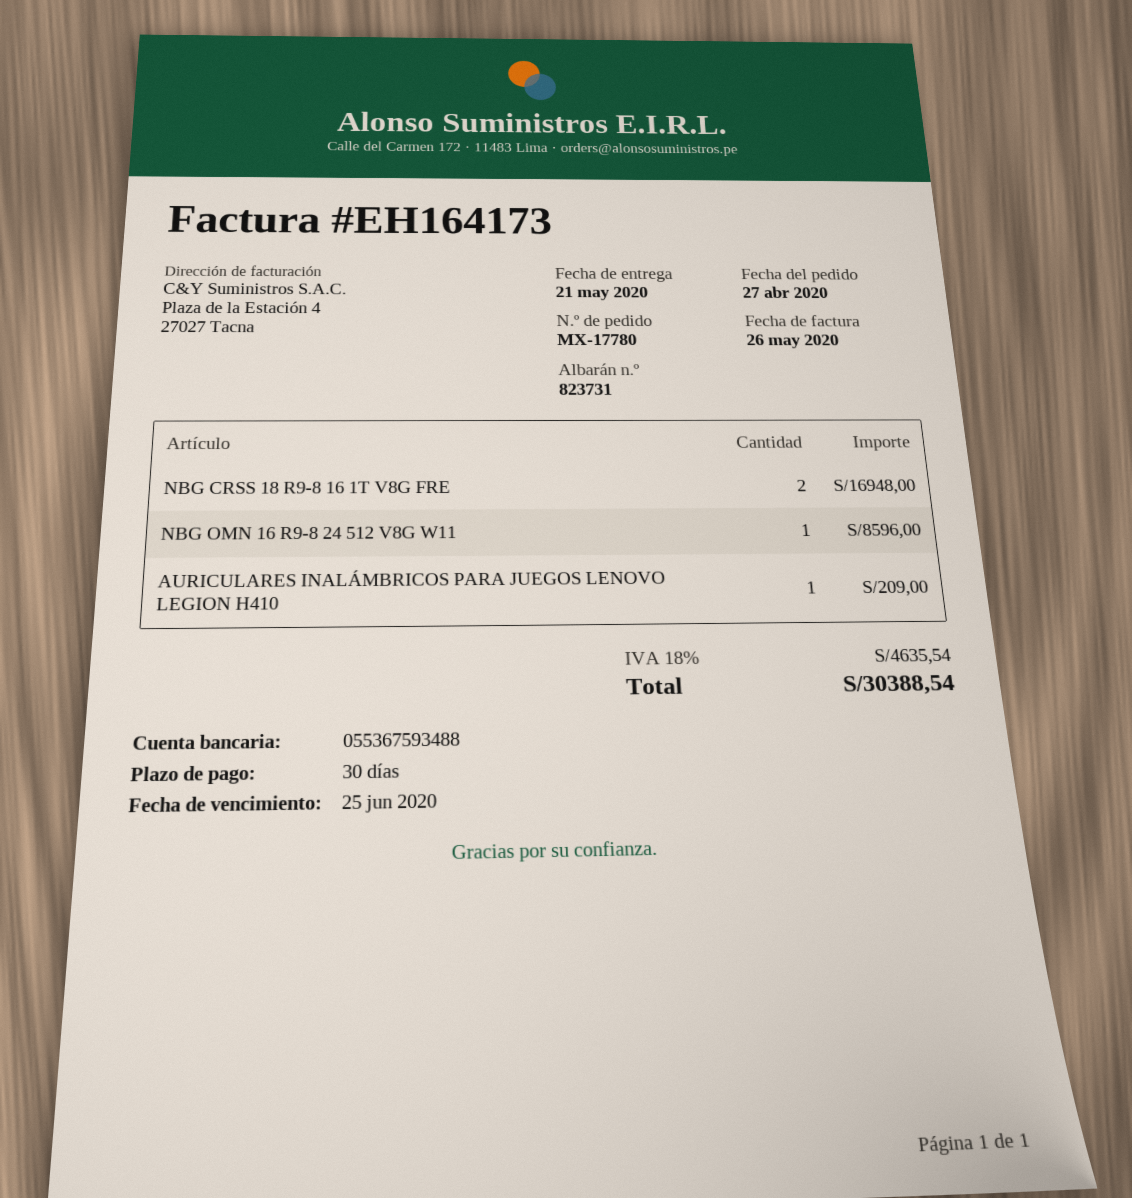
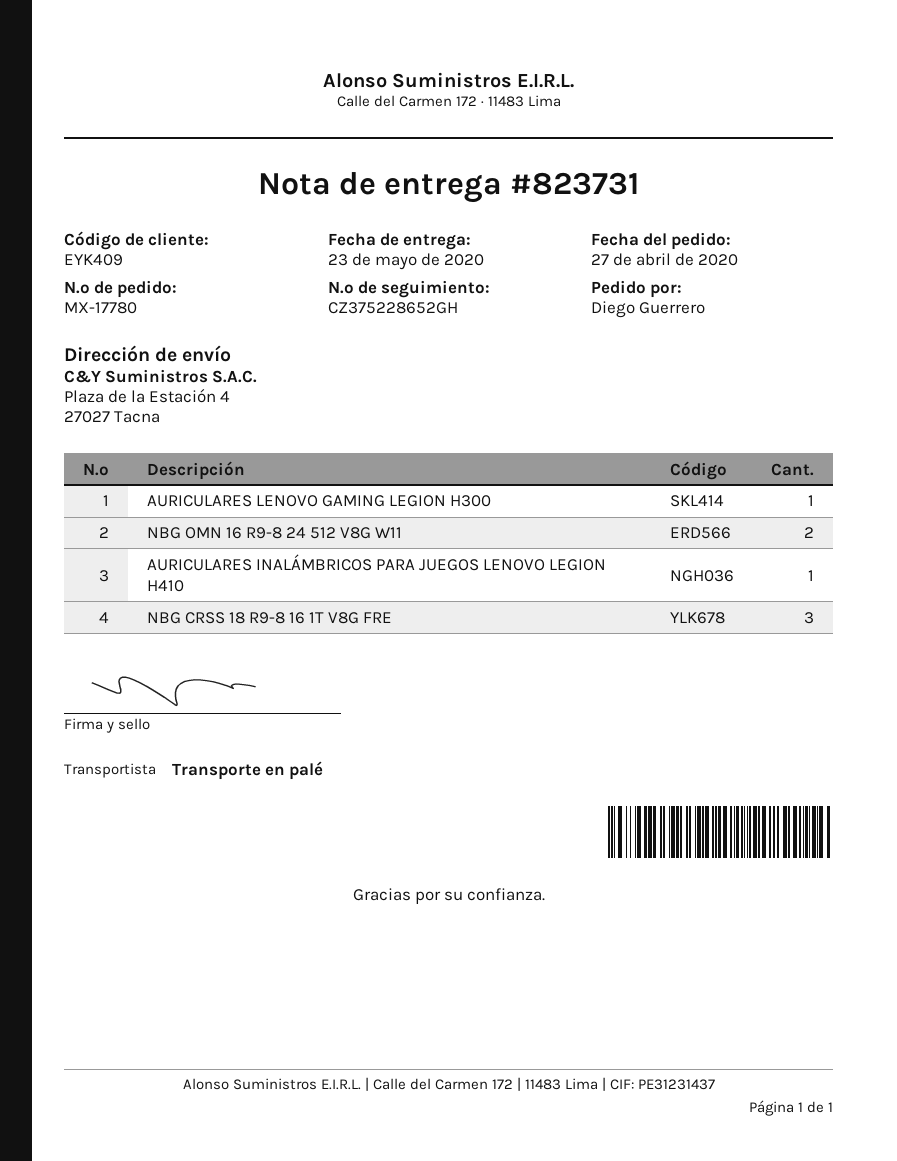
delivery date: 2020-05-21 -> 2020-05-23
NBG CRSS 18 R9-8 16 1T V8G FRE: 2 -> 3
NBG OMN 16 R9-8 24 512 V8G W11: 1 -> 2
AURICULARES LENOVO GAMING LEGION H300: none -> 1

